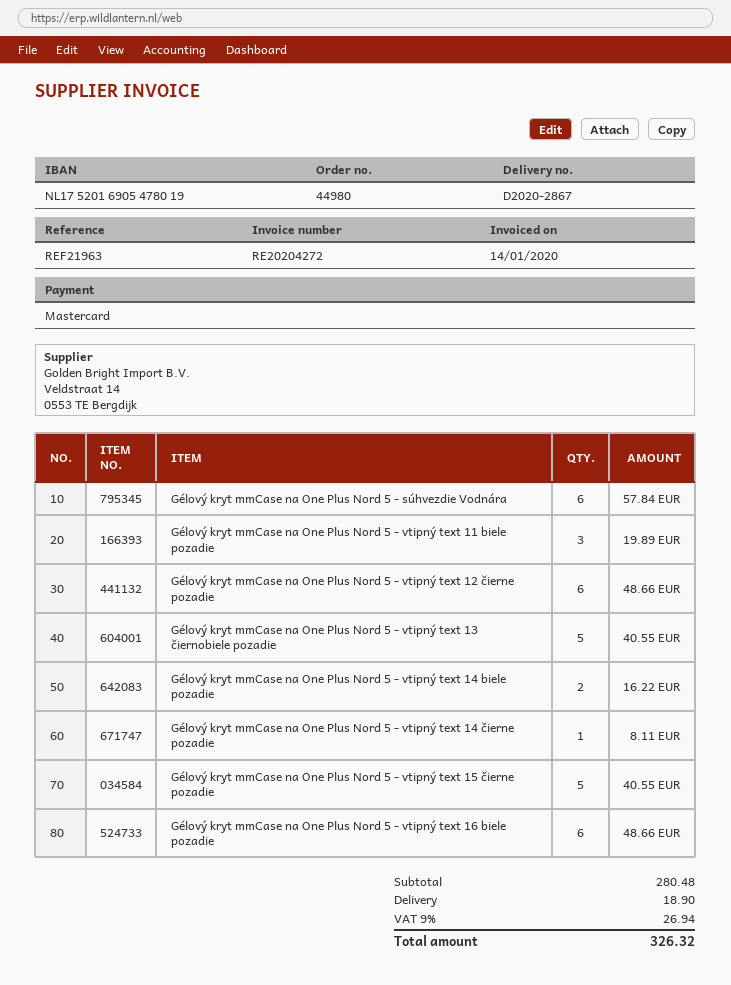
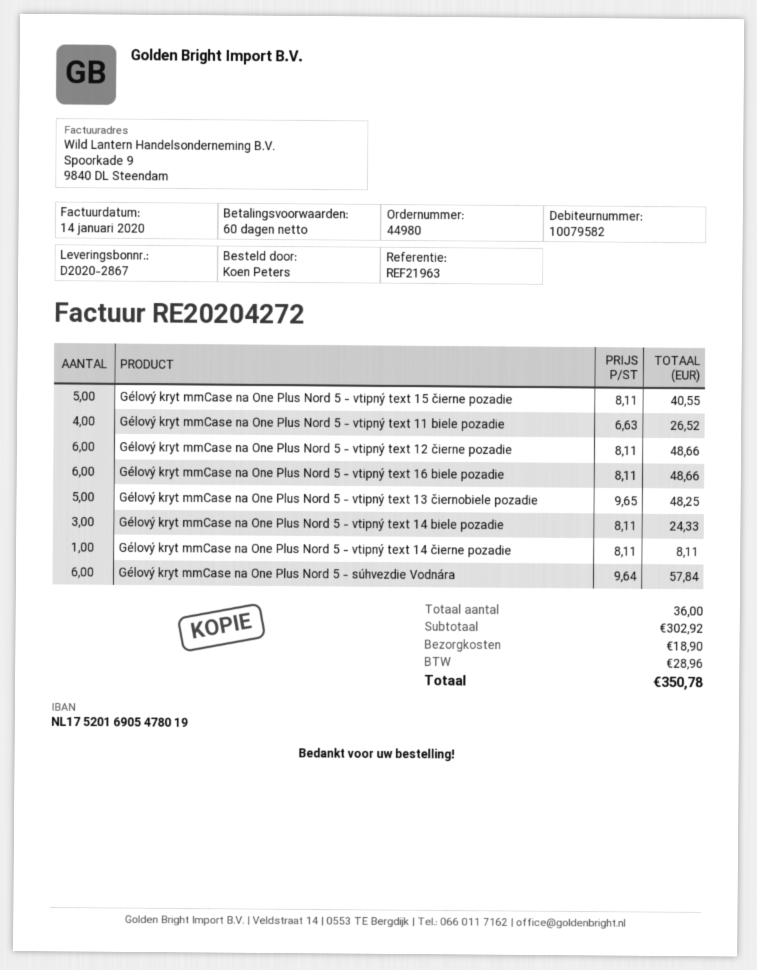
Gélový kryt mmCase na One Plus Nord 5 - vtipný text 11 biele pozadie: 3 for 19.89 -> 4 for 26.52
Gélový kryt mmCase na One Plus Nord 5 - vtipný text 13 čiernobiele pozadie: 5 for 40.55 -> 5 for 48.25
Gélový kryt mmCase na One Plus Nord 5 - vtipný text 14 biele pozadie: 2 for 16.22 -> 3 for 24.33
subtotal: 280.48 -> 302.92
tax: 26.94 -> 28.96
total: 326.32 -> 350.78

